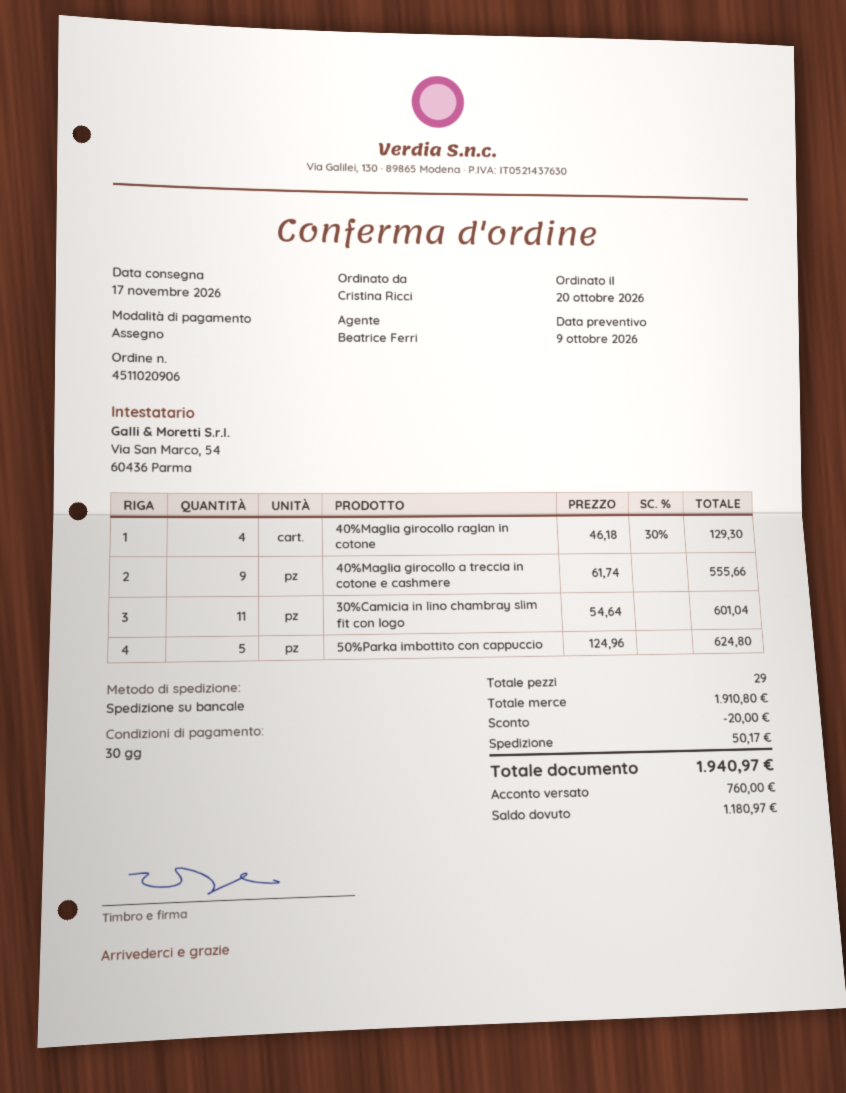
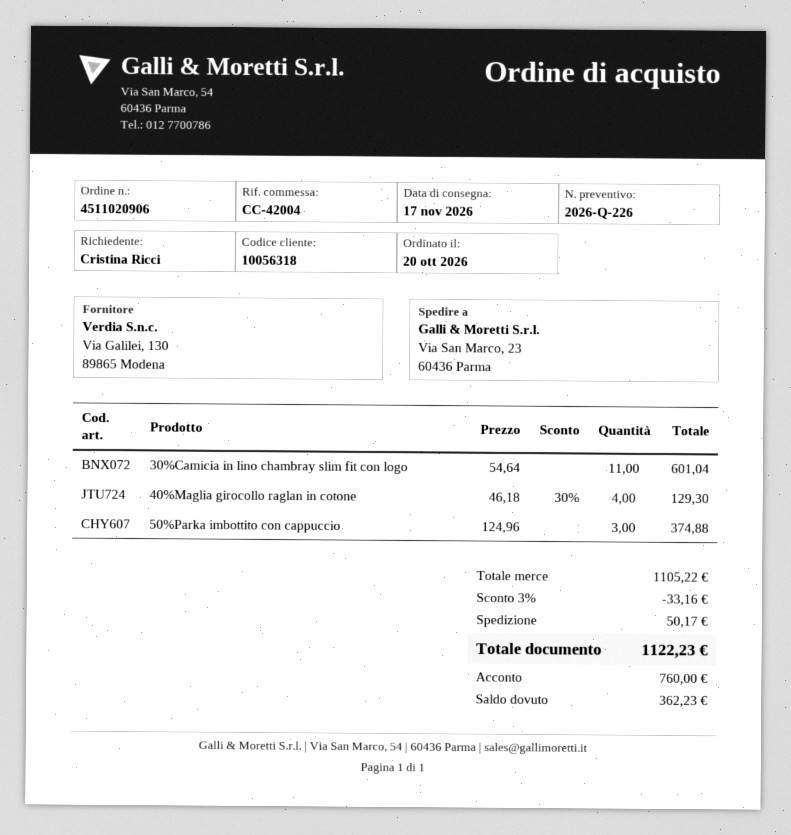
40%Maglia girocollo a treccia in cotone e cashmere: 9 x 61.74 = 555.66 -> none
50%Parka imbottito con cappuccio: 5 x 124.96 = 624.80 -> 3 x 124.96 = 374.88
subtotal: 1910.80 -> 1105.22
discount: 20.00 -> 33.16
total: 1940.97 -> 1122.23
balance: 1180.97 -> 362.23

